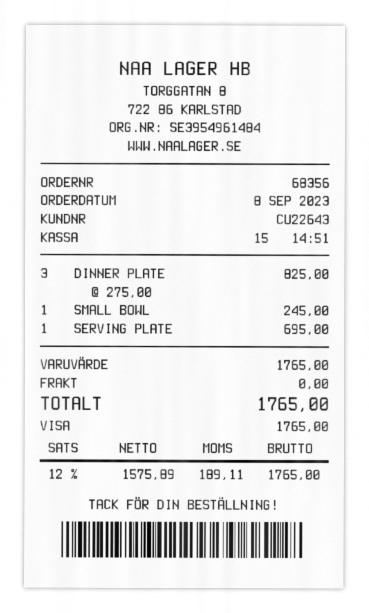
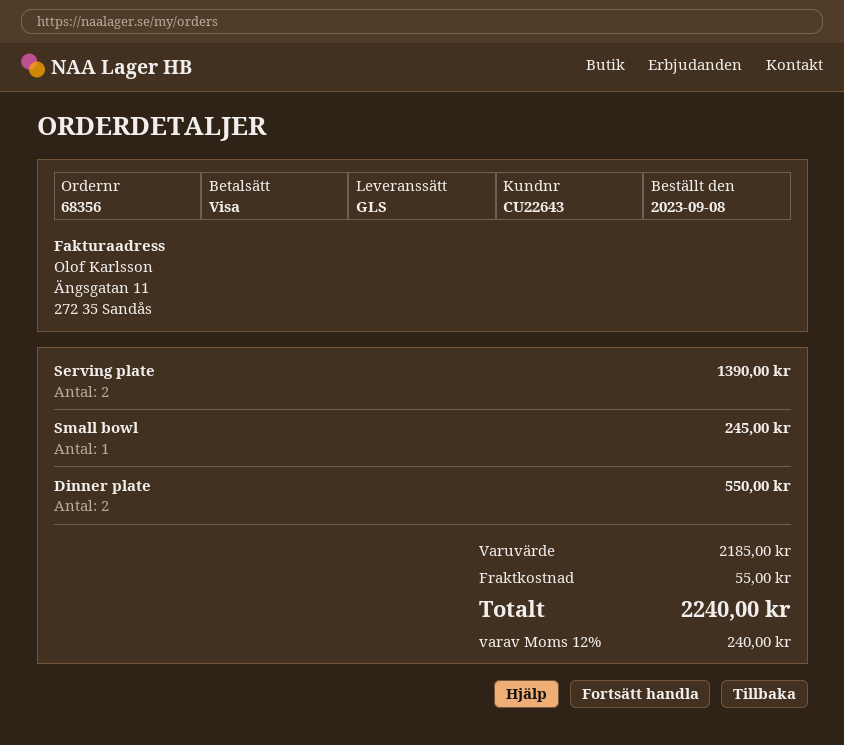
DINNER PLATE: 3 for 825.00 -> 2 for 550.00
SERVING PLATE: 1 for 695.00 -> 2 for 1390.00
subtotal: 1765.00 -> 2185.00
shipping: 0.00 -> 55.00
tax: 12% = 189.11 -> 12% = 240.00
total: 1765.00 -> 2240.00

